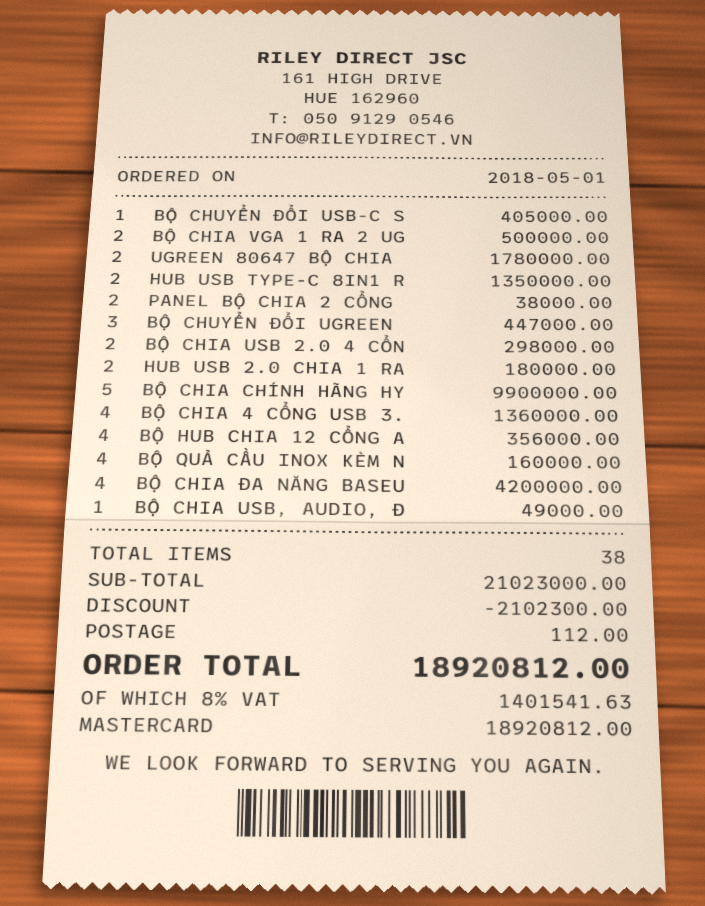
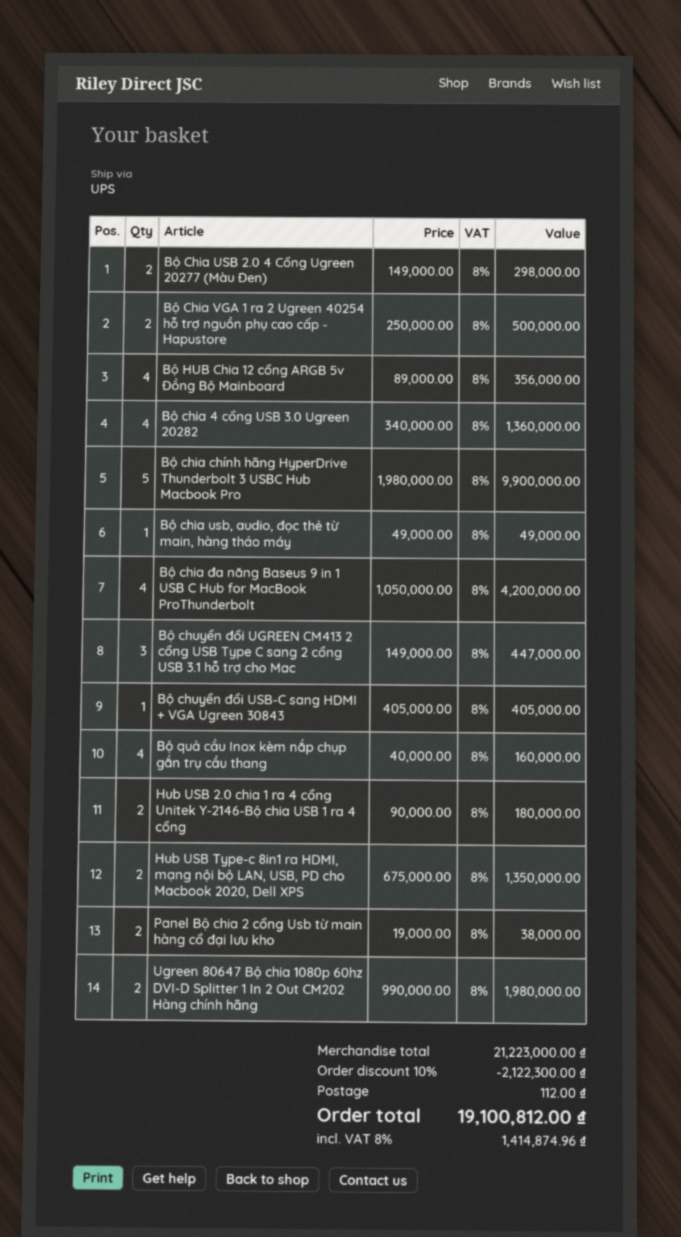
UGREEN 80647 BỘ CHIA: 2 for 1780000.00 -> 2 for 1980000.00
subtotal: 21023000.00 -> 21223000.00
discount: 2102300.00 -> 2122300.00
tax: 8% = 1401541.63 -> 8% = 1414874.96
total: 18920812.00 -> 19100812.00

